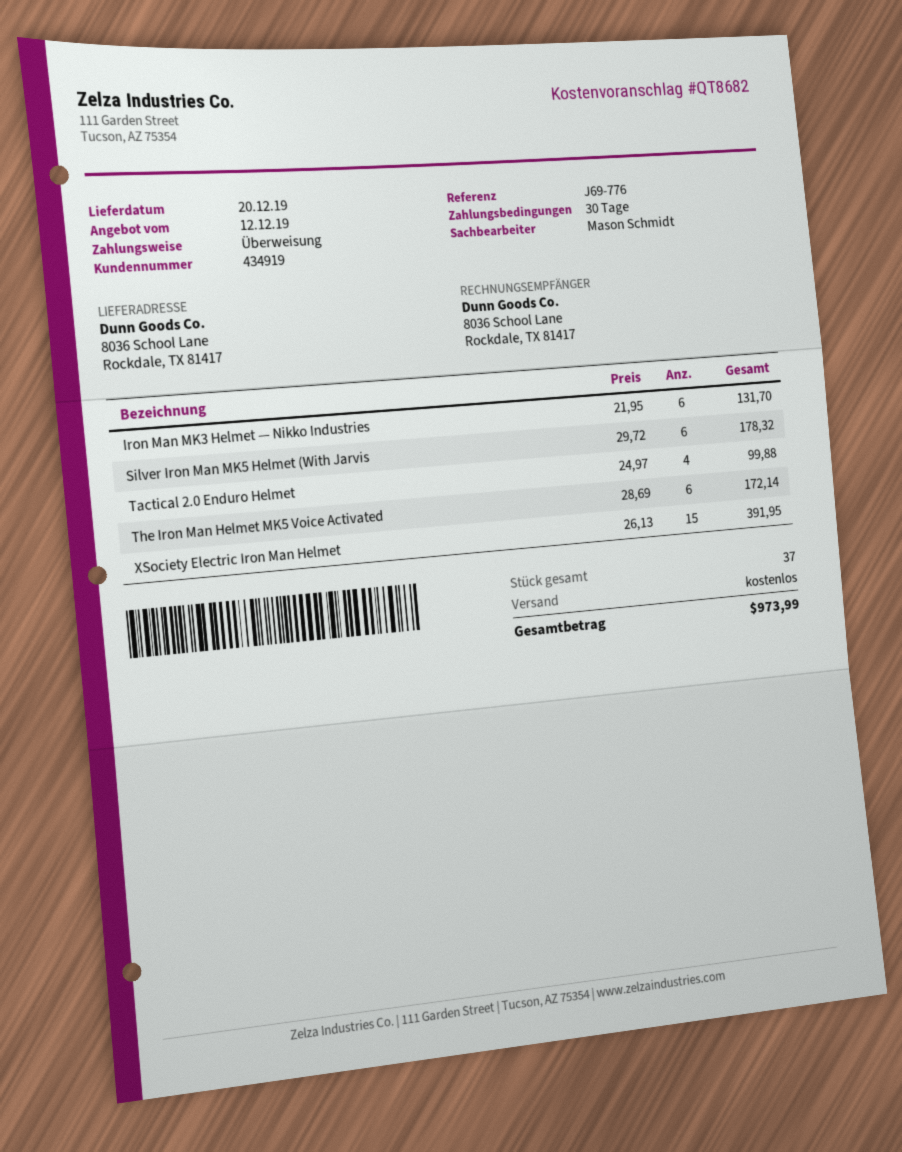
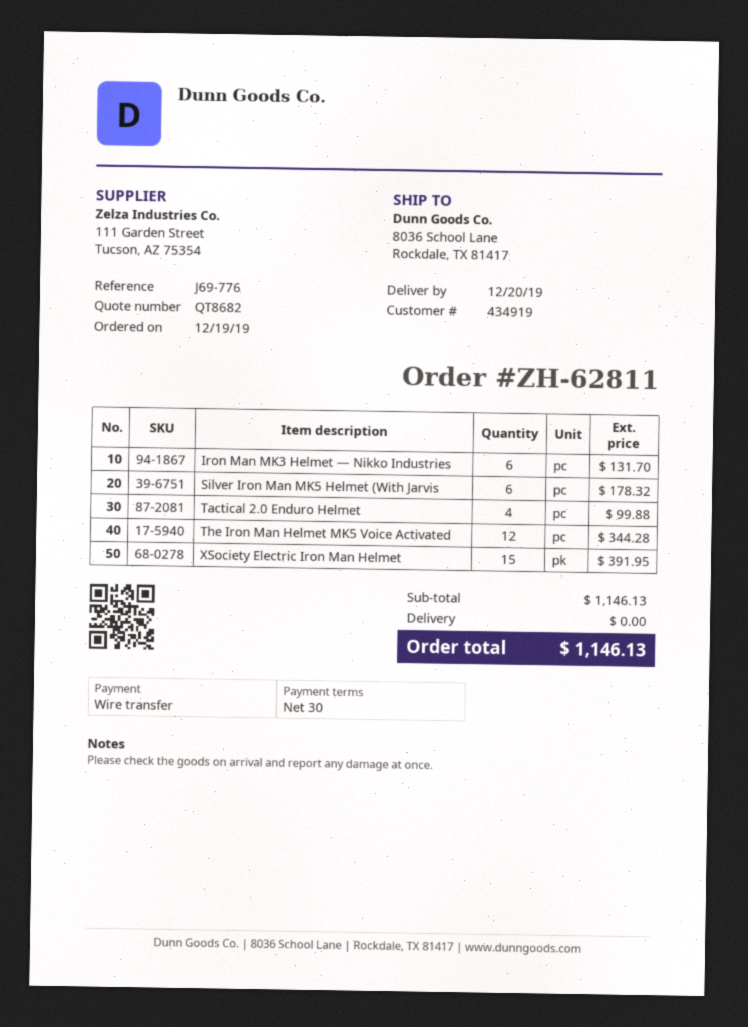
The Iron Man Helmet MK5 Voice Activated: 6 for 172.14 -> 12 for 344.28
total: 973.99 -> 1146.13

